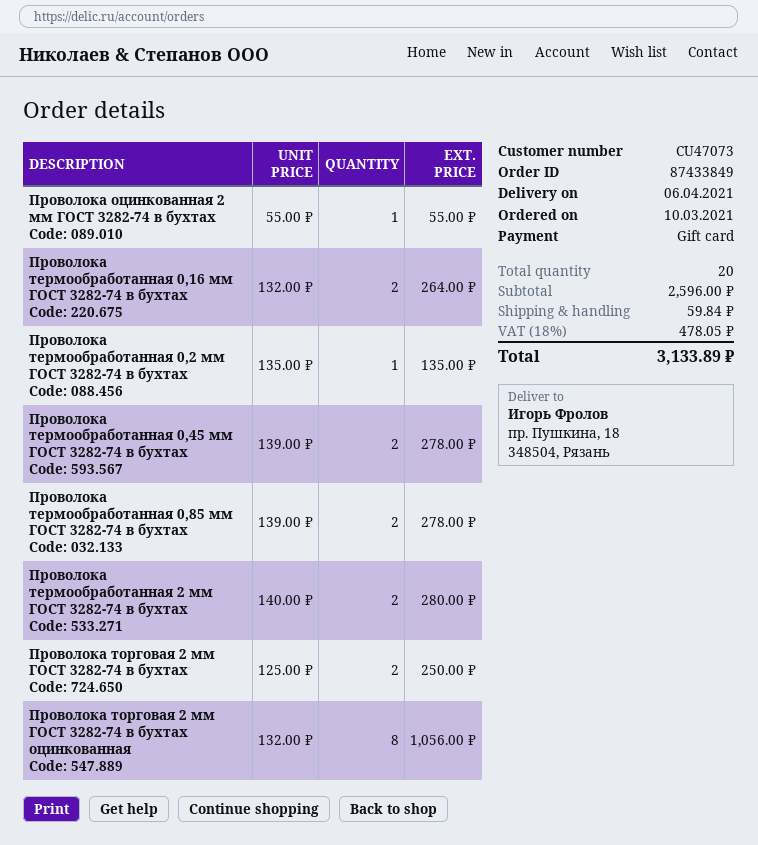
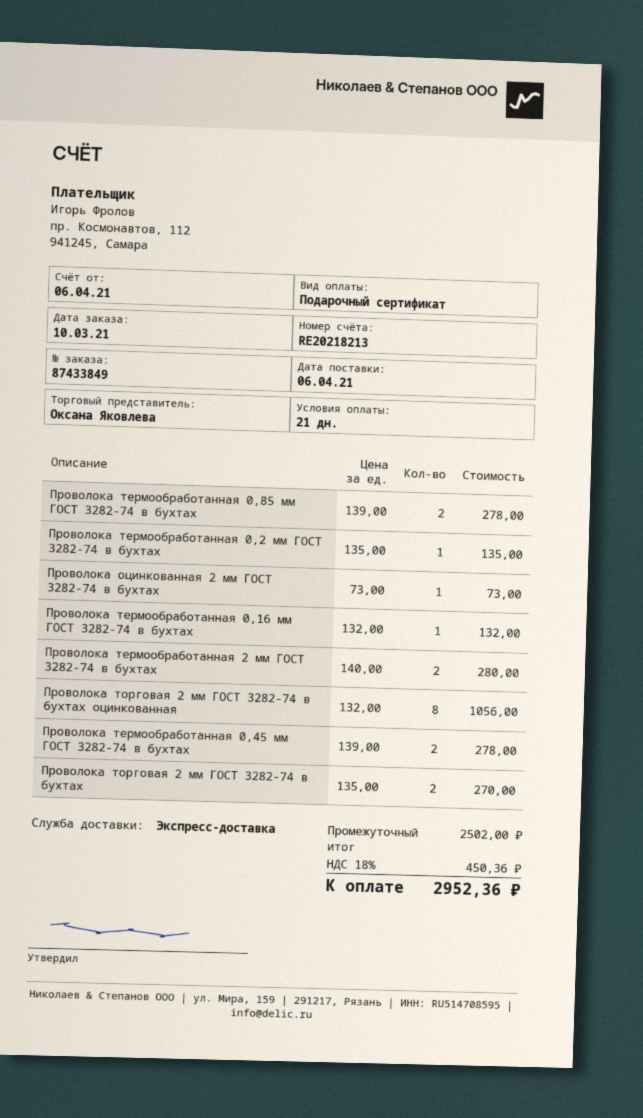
Проволока оцинкованная 2 мм ГОСТ 3282-74 в бухтах: 1 x 55.00 = 55.00 -> 1 x 73.00 = 73.00
Проволока термообработанная 0,16 мм ГОСТ 3282-74 в бухтах: 2 x 132.00 = 264.00 -> 1 x 132.00 = 132.00
Проволока торговая 2 мм ГОСТ 3282-74 в бухтах: 2 x 125.00 = 250.00 -> 2 x 135.00 = 270.00
subtotal: 2596.00 -> 2502.00
shipping: 59.84 -> none
tax: 18% = 478.05 -> 18% = 450.36
total: 3133.89 -> 2952.36

